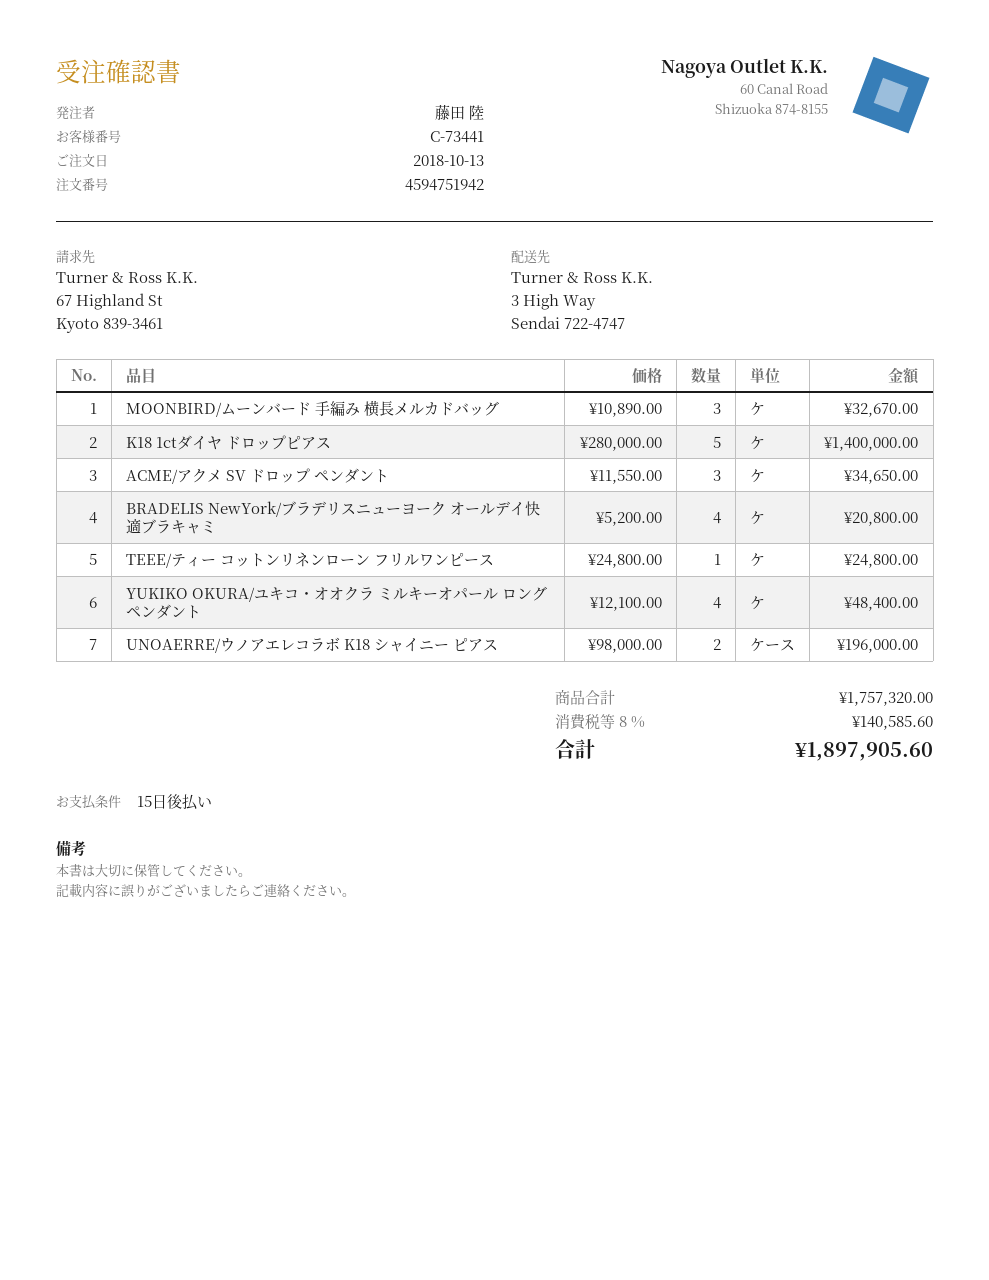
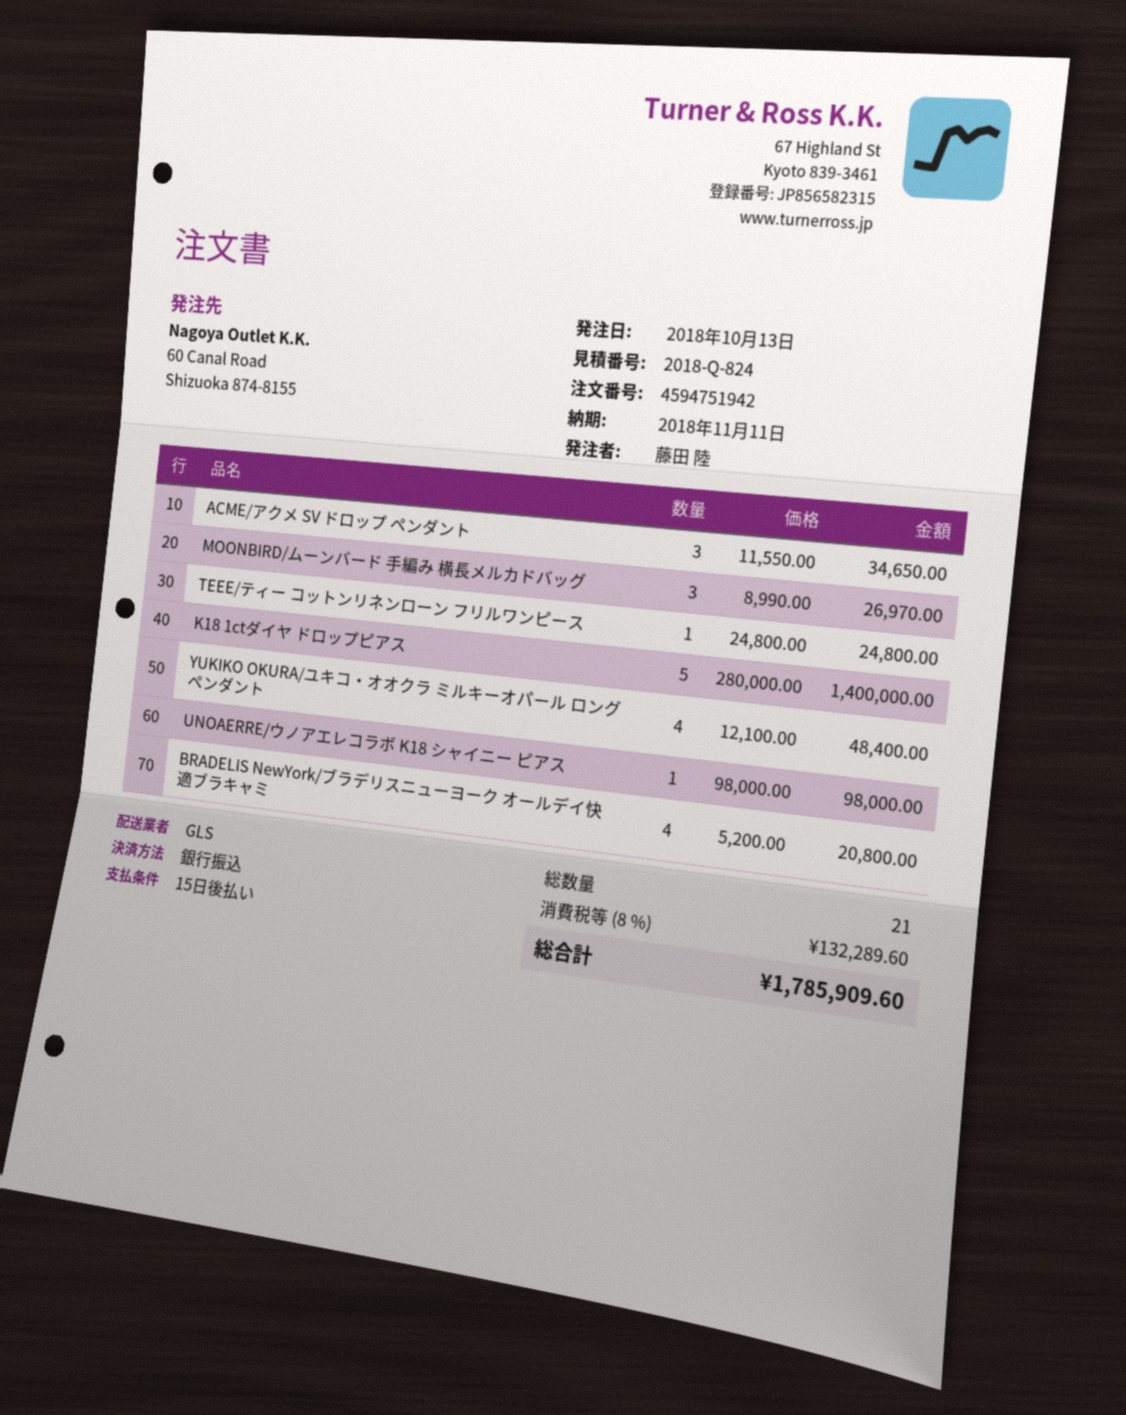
MOONBIRD/ムーンバード 手編み 横長メルカドバッグ: 3 x 10890.00 = 32670.00 -> 3 x 8990.00 = 26970.00
UNOAERRE/ウノアエレコラボ K18 シャイニー ピアス: 2 x 98000.00 = 196000.00 -> 1 x 98000.00 = 98000.00
tax: 8% = 140585.60 -> 8% = 132289.60
total: 1897905.60 -> 1785909.60

